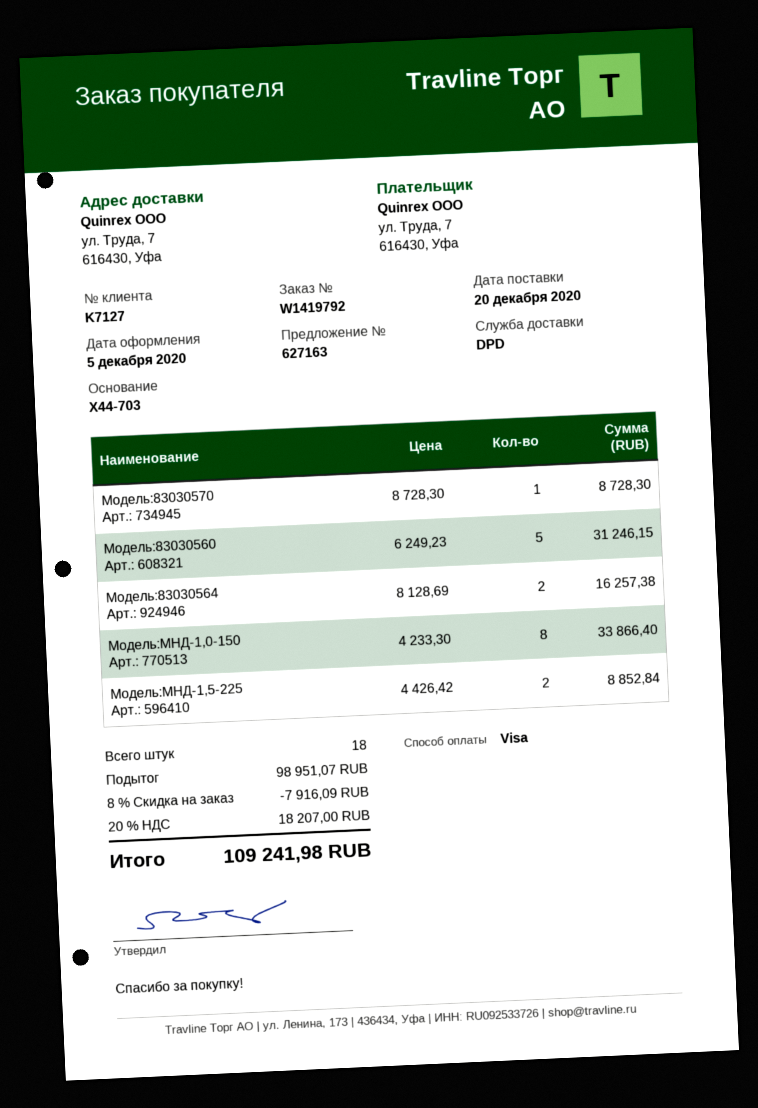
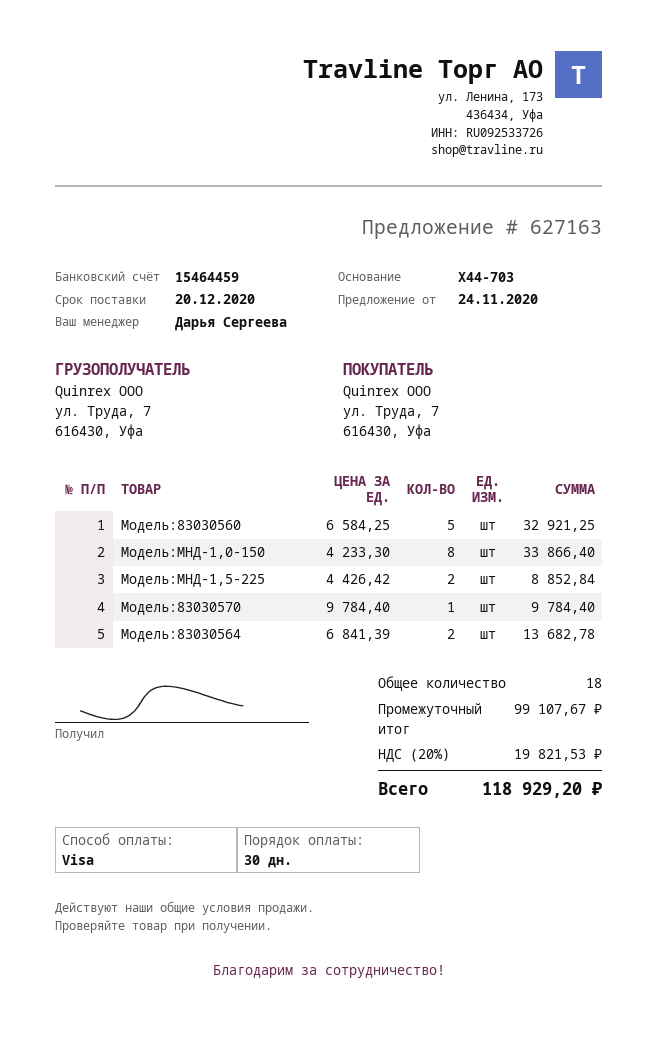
Модель:83030570: 1 x 8728.30 = 8728.30 -> 1 x 9784.40 = 9784.40
Модель:83030560: 5 x 6249.23 = 31246.15 -> 5 x 6584.25 = 32921.25
Модель:83030564: 2 x 8128.69 = 16257.38 -> 2 x 6841.39 = 13682.78
subtotal: 98951.07 -> 99107.67
discount: 8% = 7916.09 -> none
tax: 20% = 18207.00 -> 20% = 19821.53
total: 109241.98 -> 118929.20

